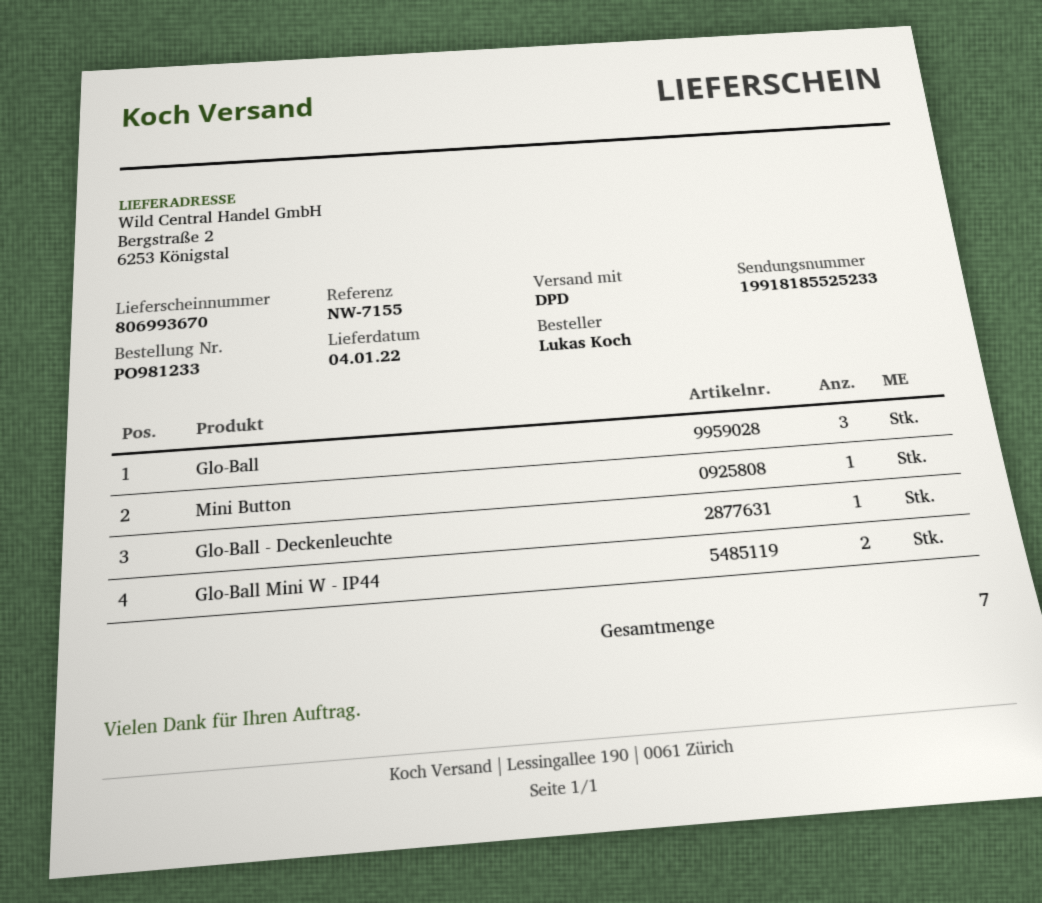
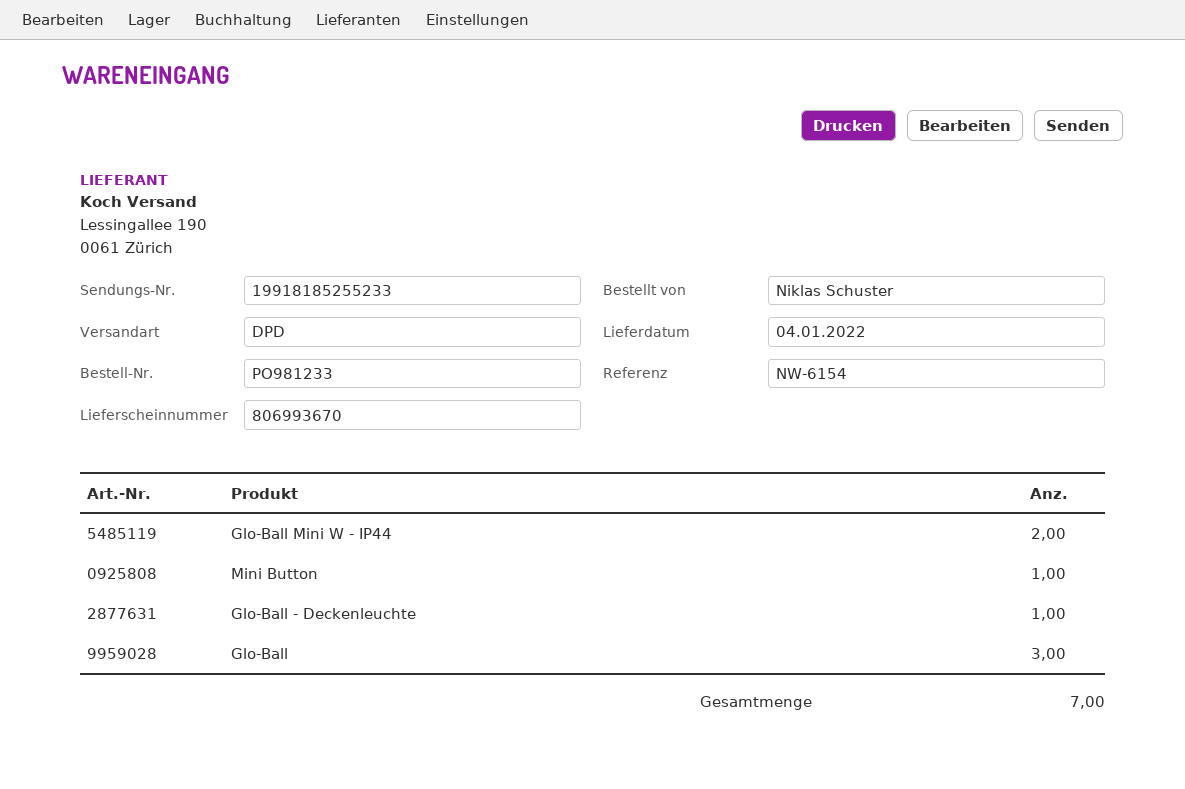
reference: NW-7155 -> NW-6154
ordered by: Lukas Koch -> Niklas Schuster
tracking number: 19918185525233 -> 19918185255233

